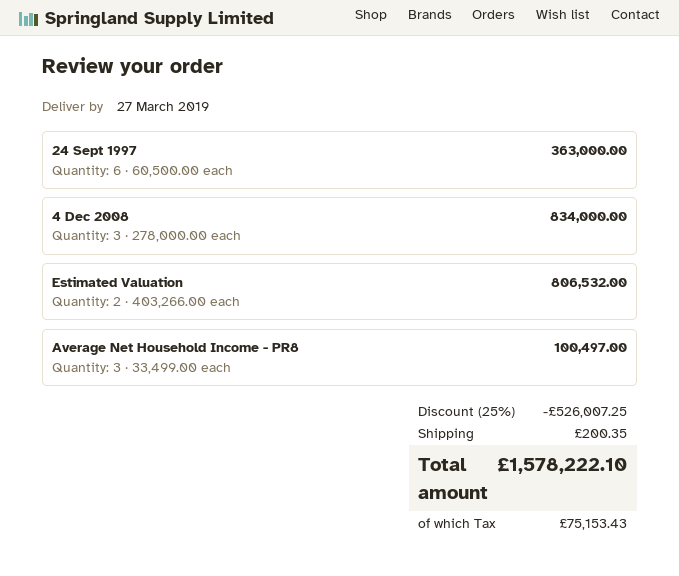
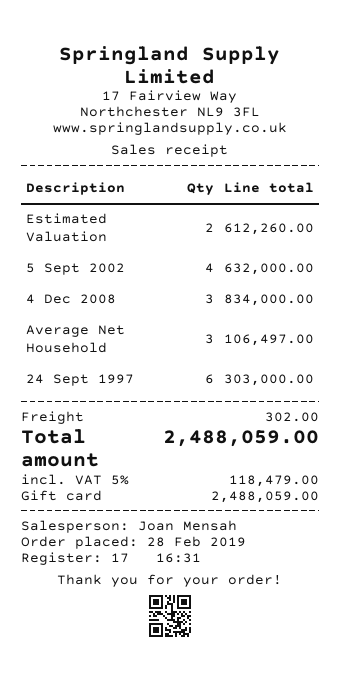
24 Sept 1997: 6 for 363000.00 -> 6 for 303000.00
Estimated Valuation: 2 for 806532.00 -> 2 for 612260.00
Average Net Household Income - PR8: 3 for 100497.00 -> 3 for 106497.00
5 Sept 2002: none -> 4 for 632000.00
discount: 25% = 526007.25 -> none
shipping: 200.35 -> 302.00
tax: 75153.43 -> 118479.00
total: 1578222.10 -> 2488059.00

